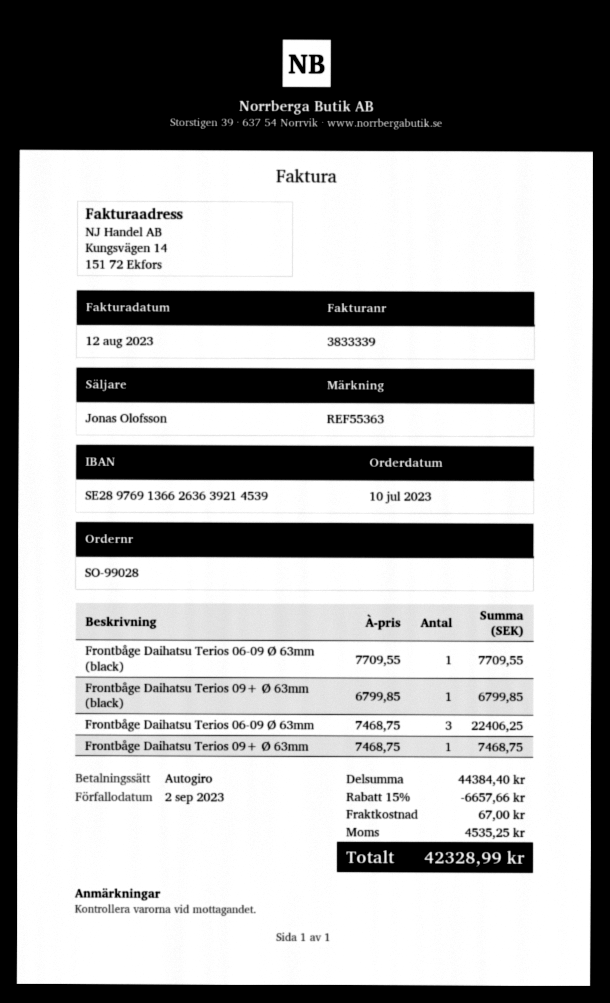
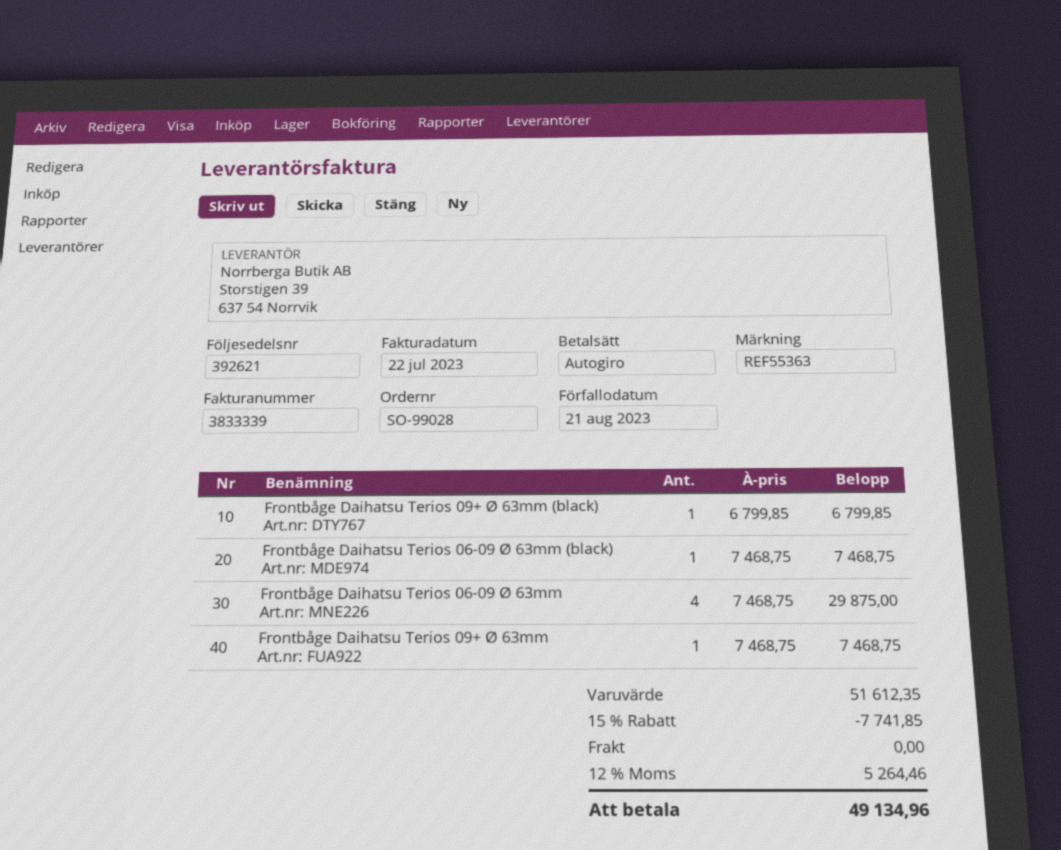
invoice date: 2023-08-12 -> 2023-07-22
due date: 2023-09-02 -> 2023-08-21
Frontbåge Daihatsu Terios 06-09 Ø 63mm (black): 1 x 7709.55 = 7709.55 -> 1 x 7468.75 = 7468.75
Frontbåge Daihatsu Terios 06-09 Ø 63mm: 3 x 7468.75 = 22406.25 -> 4 x 7468.75 = 29875.00
subtotal: 44384.40 -> 51612.35
discount: 15% = 6657.66 -> 15% = 7741.85
shipping: 67.00 -> 0.00
tax: 4535.25 -> 5264.46
total: 42328.99 -> 49134.96

